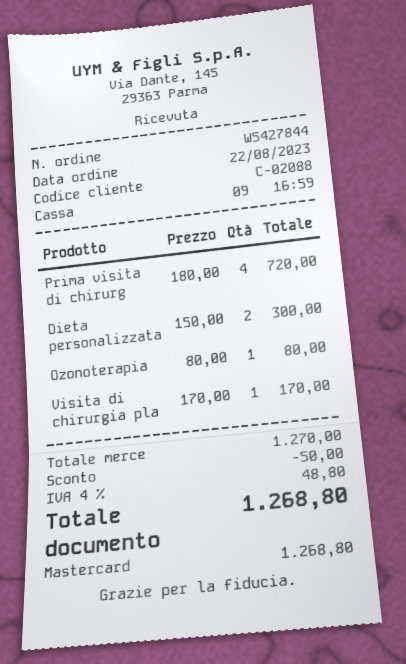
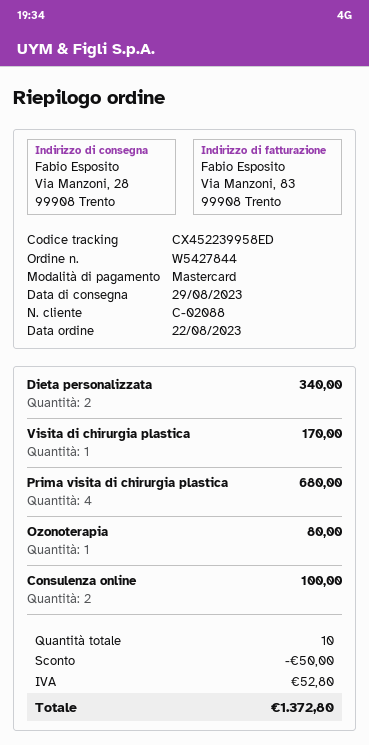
Prima visita di chirurg: 4 for 720.00 -> 4 for 680.00
Dieta personalizzata: 2 for 300.00 -> 2 for 340.00
Consulenza online: none -> 2 for 100.00
tax: 48.80 -> 52.80
total: 1268.80 -> 1372.80

